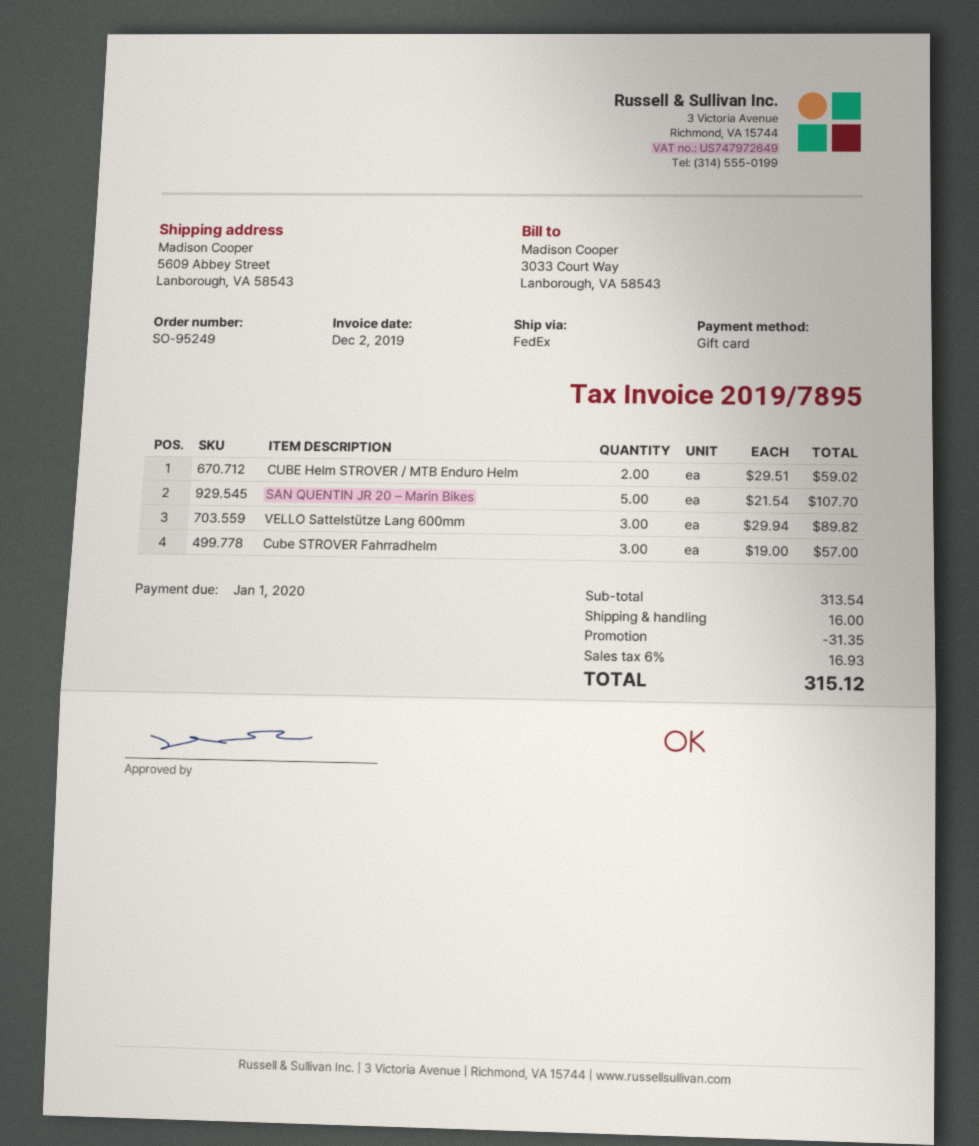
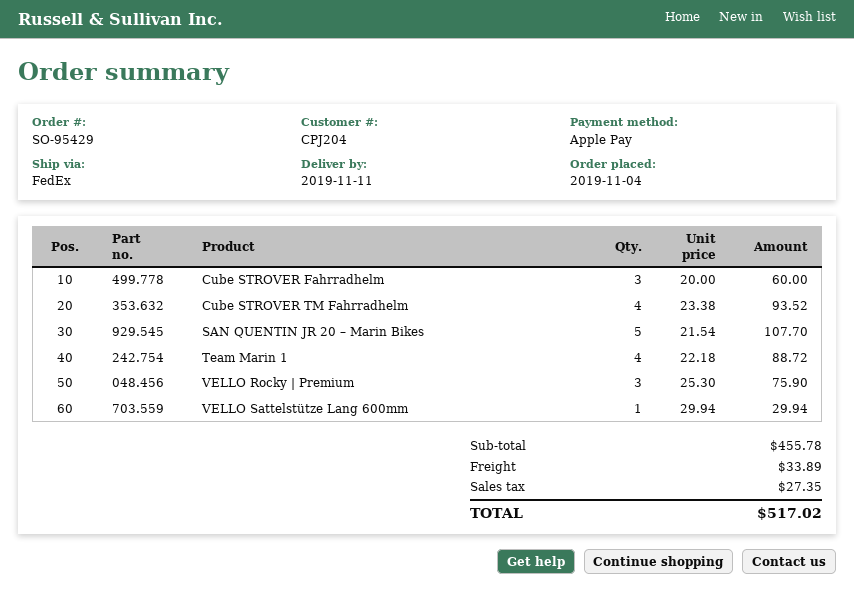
order number: SO-95249 -> SO-95429
payment method: gift card -> Apple Pay
CUBE Helm STROVER / MTB Enduro Helm: 2 x 29.51 = 59.02 -> none
VELLO Sattelstütze Lang 600mm: 3 x 29.94 = 89.82 -> 1 x 29.94 = 29.94
Cube STROVER Fahrradhelm: 3 x 19.00 = 57.00 -> 3 x 20.00 = 60.00
Cube STROVER TM Fahrradhelm: none -> 4 x 23.38 = 93.52
Team Marin 1: none -> 4 x 22.18 = 88.72
VELLO Rocky | Premium: none -> 3 x 25.30 = 75.90
subtotal: 313.54 -> 455.78
discount: 31.35 -> none
shipping: 16.00 -> 33.89
tax: 16.93 -> 27.35
total: 315.12 -> 517.02

